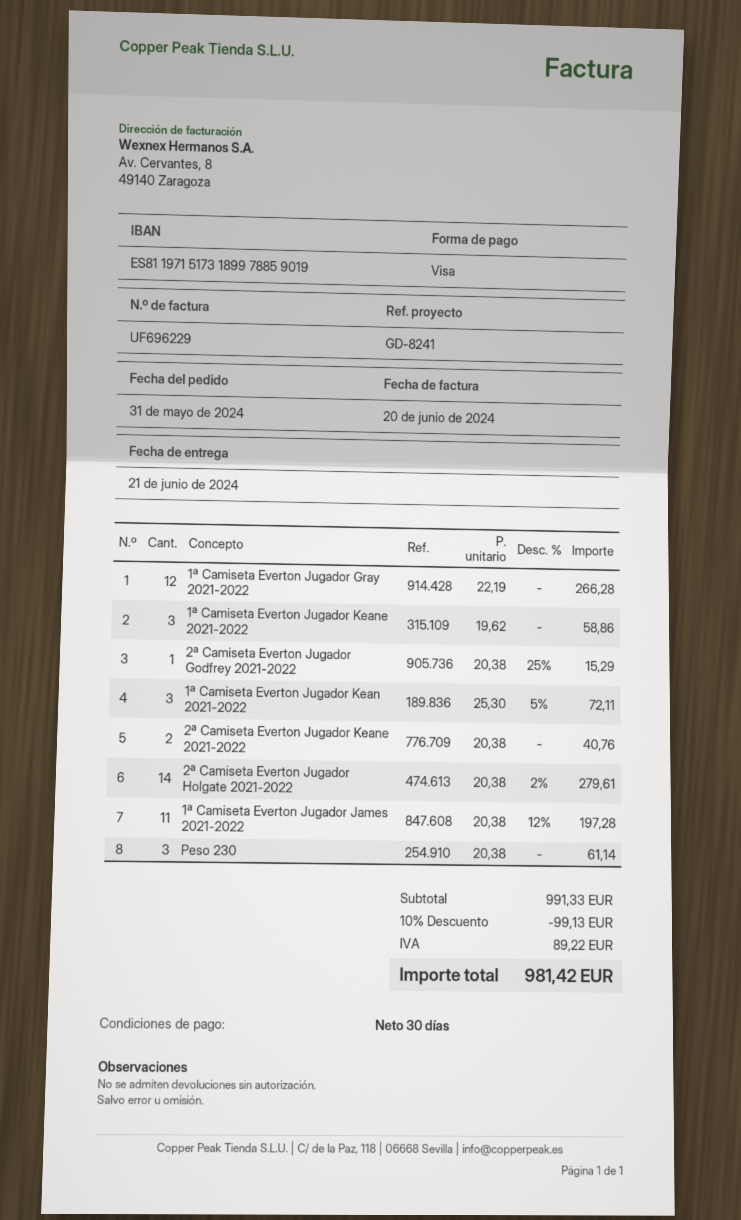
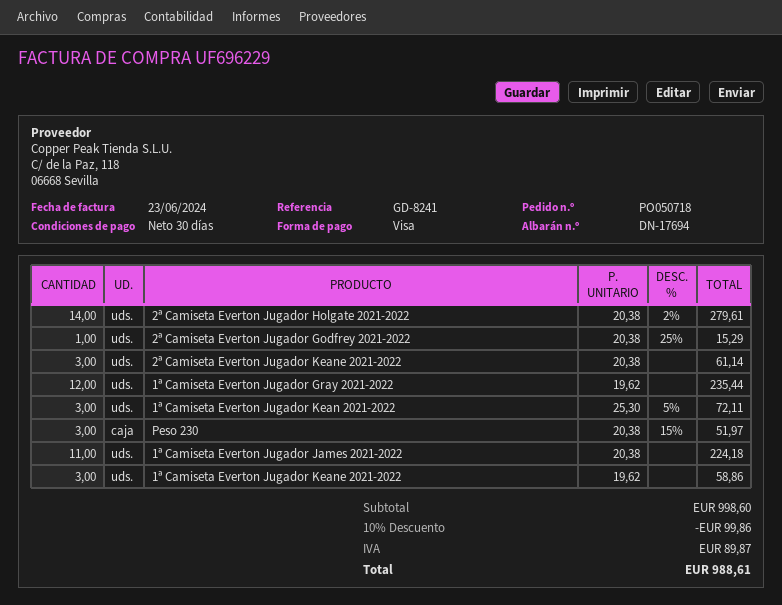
invoice date: 2024-06-20 -> 2024-06-23
1ª Camiseta Everton Jugador Gray 2021-2022: 12 x 22.19 = 266.28 -> 12 x 19.62 = 235.44
2ª Camiseta Everton Jugador Keane 2021-2022: 2 x 20.38 = 40.76 -> 3 x 20.38 = 61.14
1ª Camiseta Everton Jugador James 2021-2022: 11 x 20.38 - 12% = 197.28 -> 11 x 20.38 = 224.18
Peso 230: 3 x 20.38 = 61.14 -> 3 x 20.38 - 15% = 51.97
subtotal: 991.33 -> 998.60
discount: 10% = 99.13 -> 10% = 99.86
tax: 89.22 -> 89.87
total: 981.42 -> 988.61

